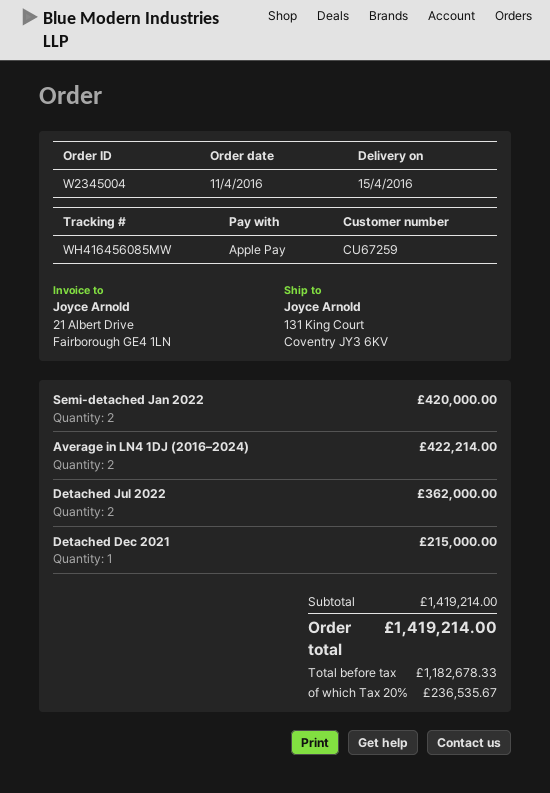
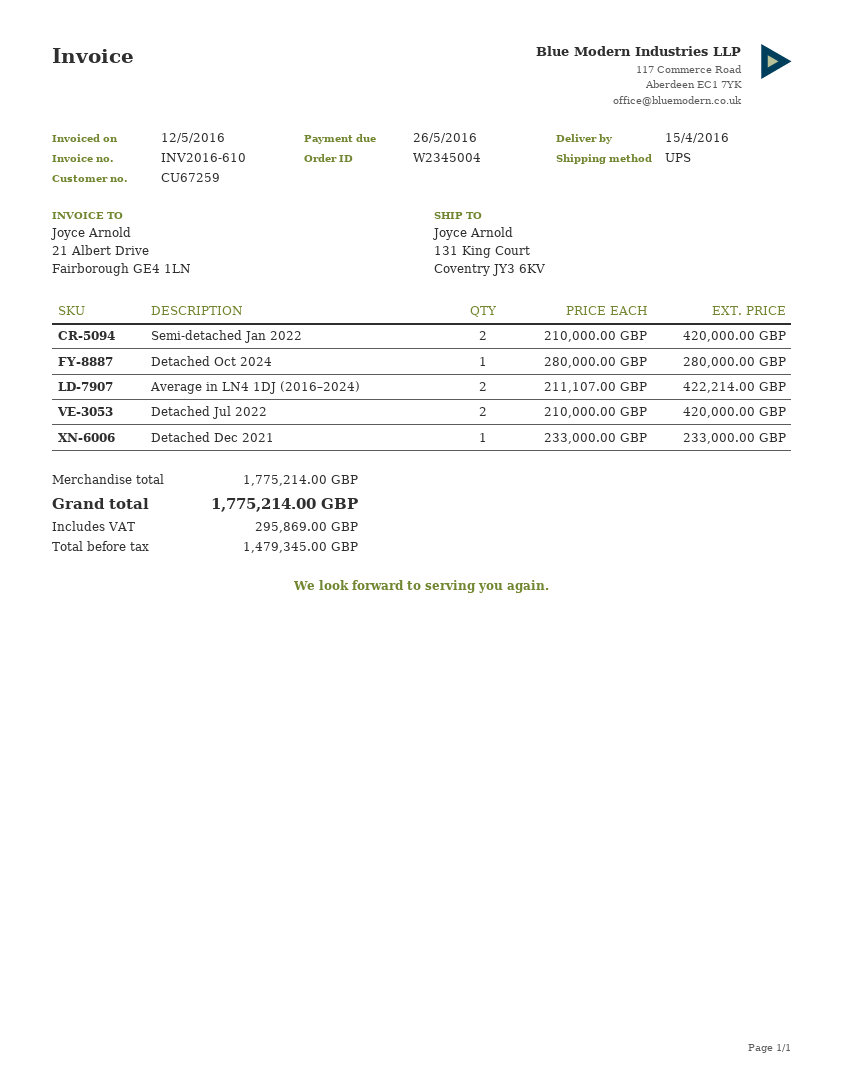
Detached Jul 2022: 2 for 362000.00 -> 2 for 420000.00
Detached Dec 2021: 1 for 215000.00 -> 1 for 233000.00
Detached Oct 2024: none -> 1 for 280000.00
subtotal: 1419214.00 -> 1775214.00
net: 1182678.33 -> 1479345.00
tax: 236535.67 -> 295869.00
total: 1419214.00 -> 1775214.00

